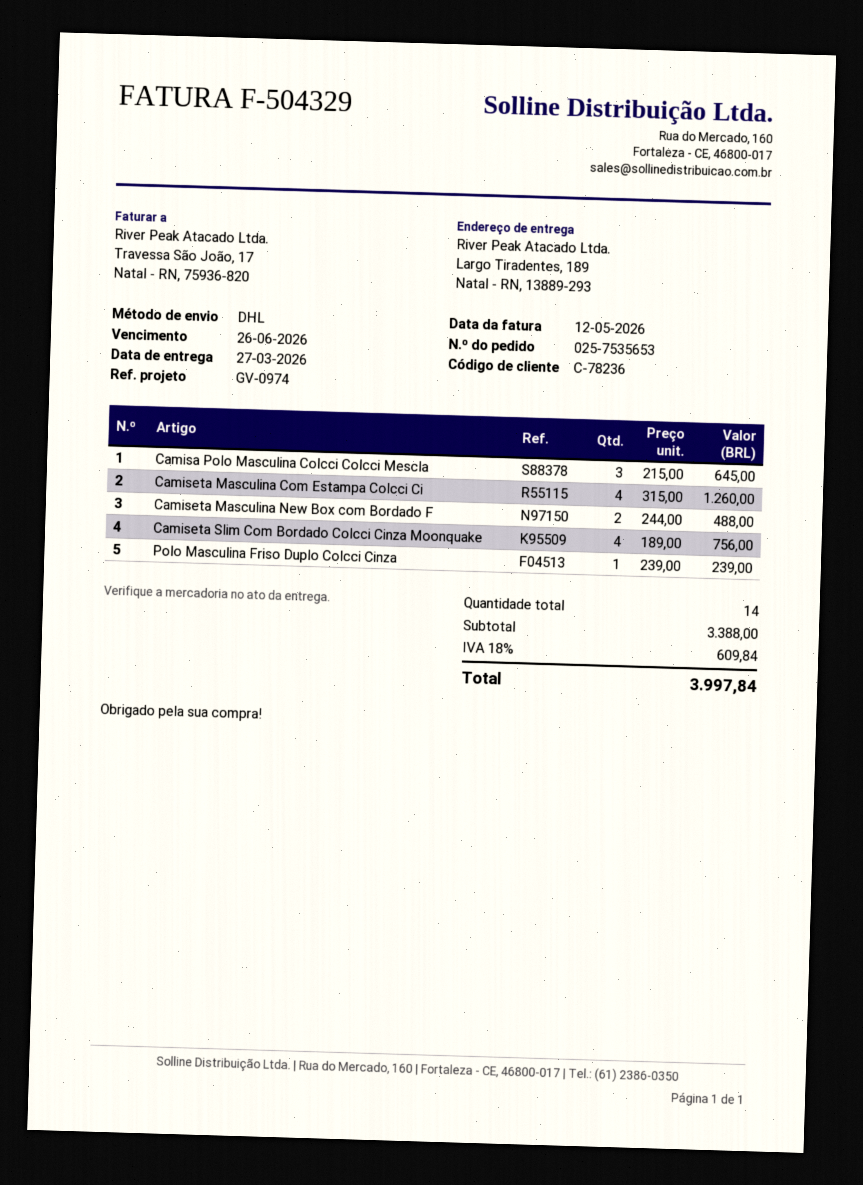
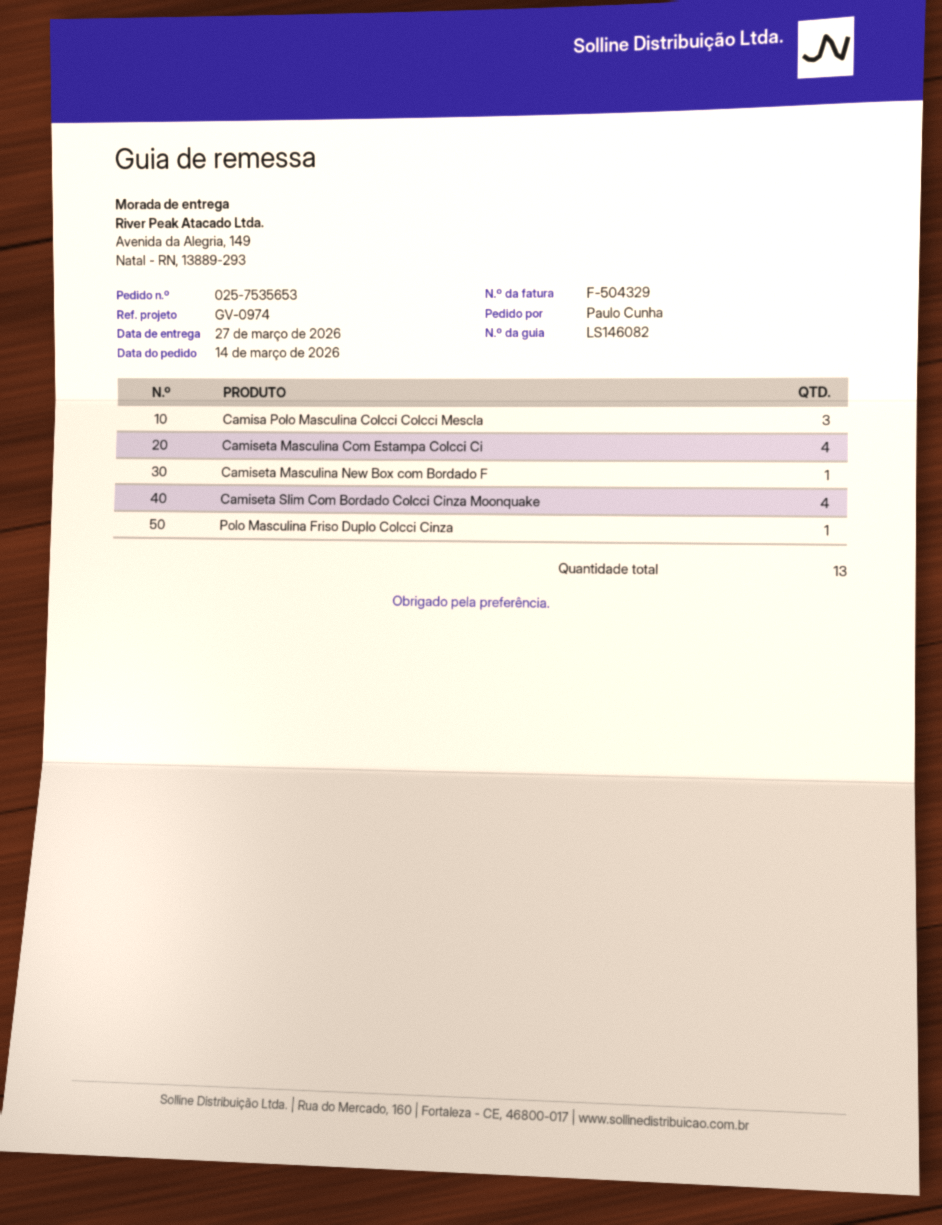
ship to: Largo Tiradentes, 189, Natal - RN, 13889-293 -> Avenida da Alegria, 149, Natal - RN, 13889-293
Camiseta Masculina New Box com Bordado F: 2 -> 1
total quantity: 14 -> 13

